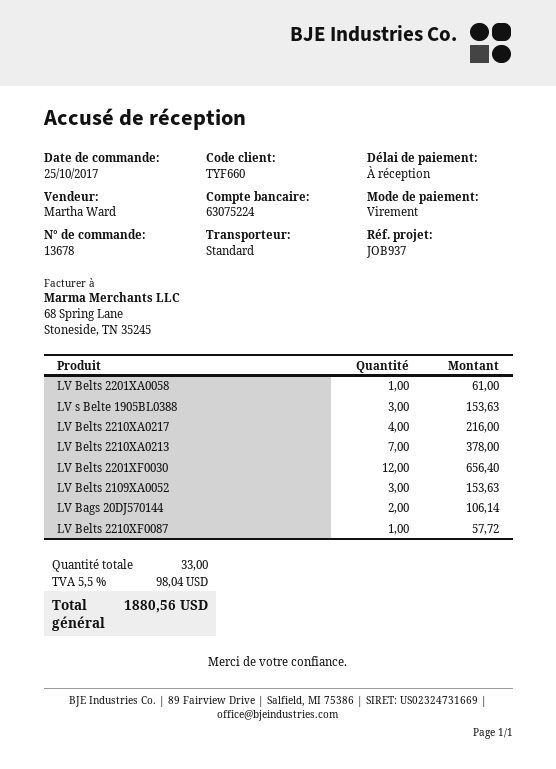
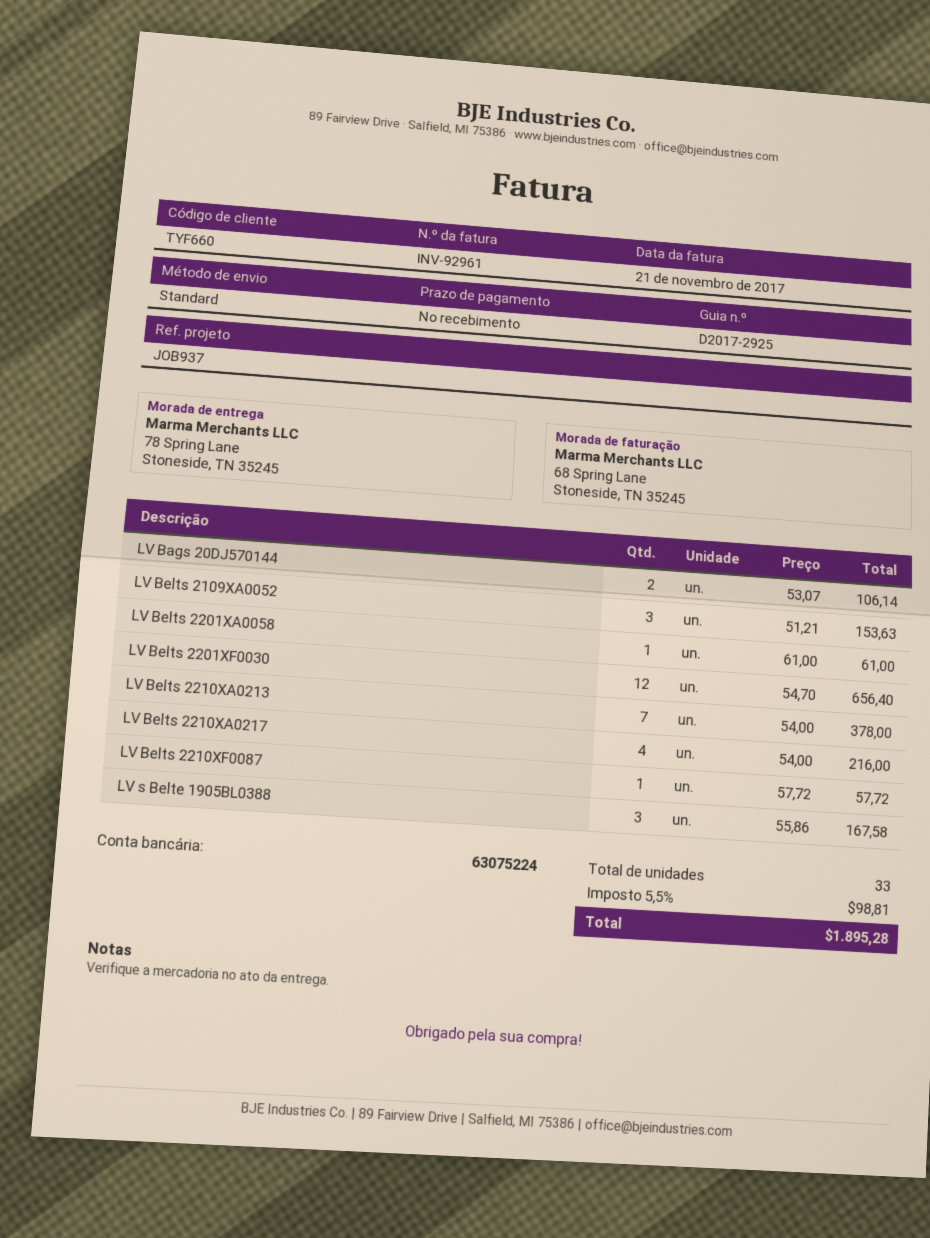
LV s Belte 1905BL0388: 3 for 153.63 -> 3 for 167.58
tax: 5.5% = 98.04 -> 5.5% = 98.81
total: 1880.56 -> 1895.28

